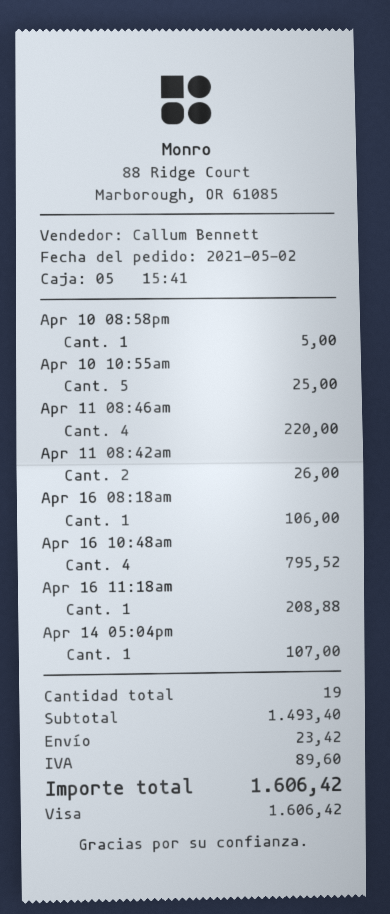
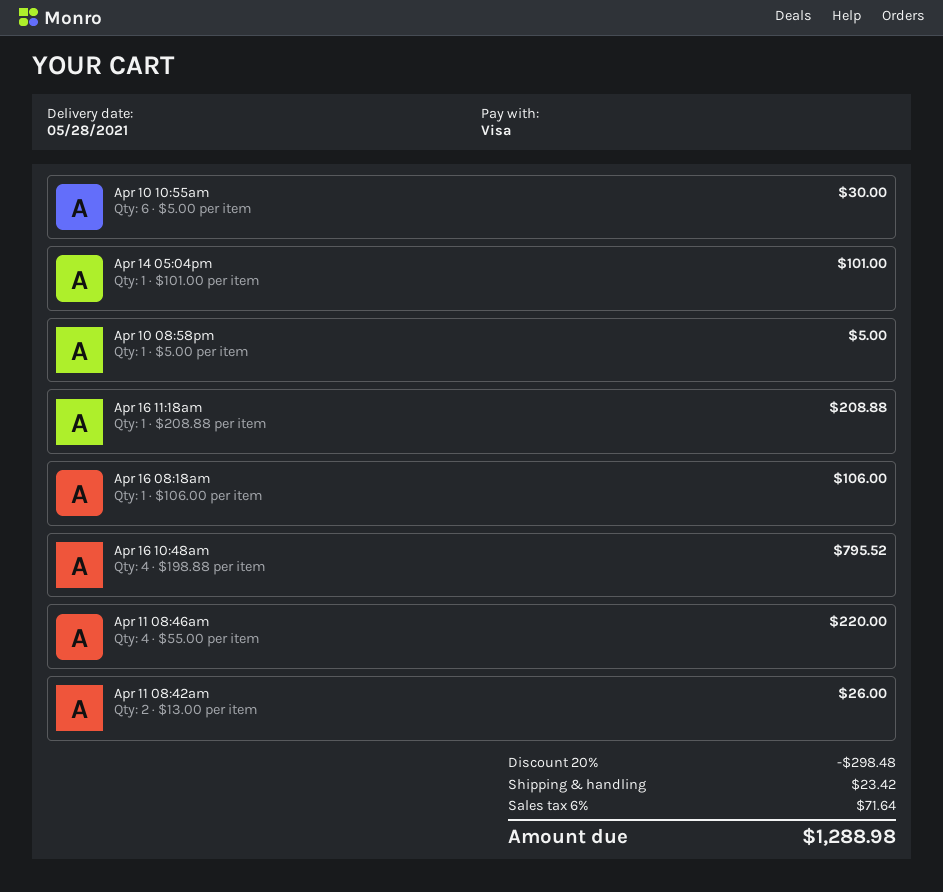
Apr 10 10:55am: 5 for 25.00 -> 6 for 30.00
Apr 14 05:04pm: 1 for 107.00 -> 1 for 101.00
discount: none -> 20% = 298.48
tax: 89.60 -> 71.64
total: 1606.42 -> 1288.98

